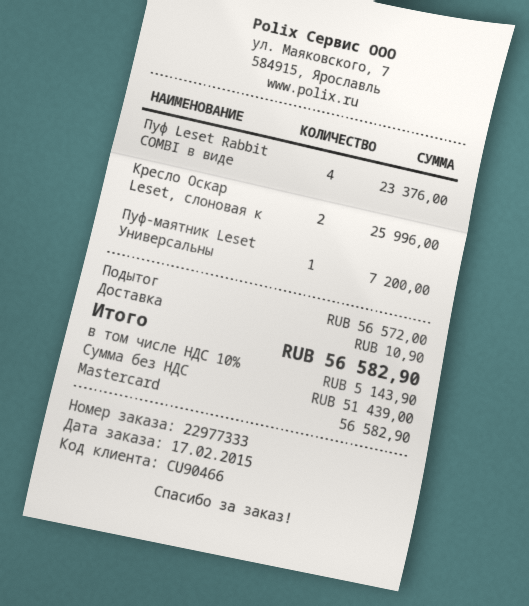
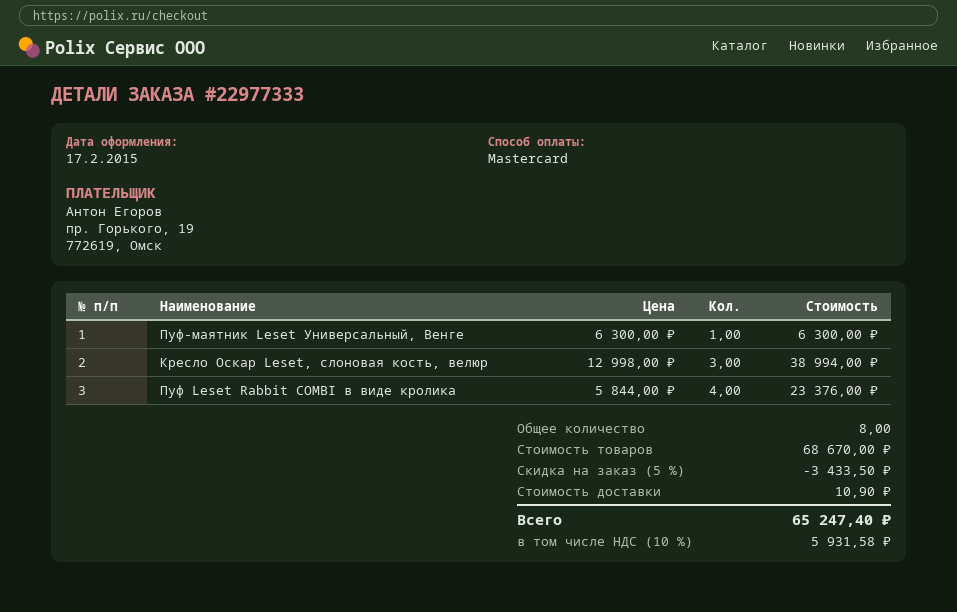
Кресло Оскар Leset, слоновая к: 2 for 25996.00 -> 3 for 38994.00
Пуф-маятник Leset Универсальны: 1 for 7200.00 -> 1 for 6300.00
subtotal: 56572.00 -> 68670.00
discount: none -> 5% = 3433.50
tax: 10% = 5143.90 -> 10% = 5931.58
total: 56582.90 -> 65247.40

